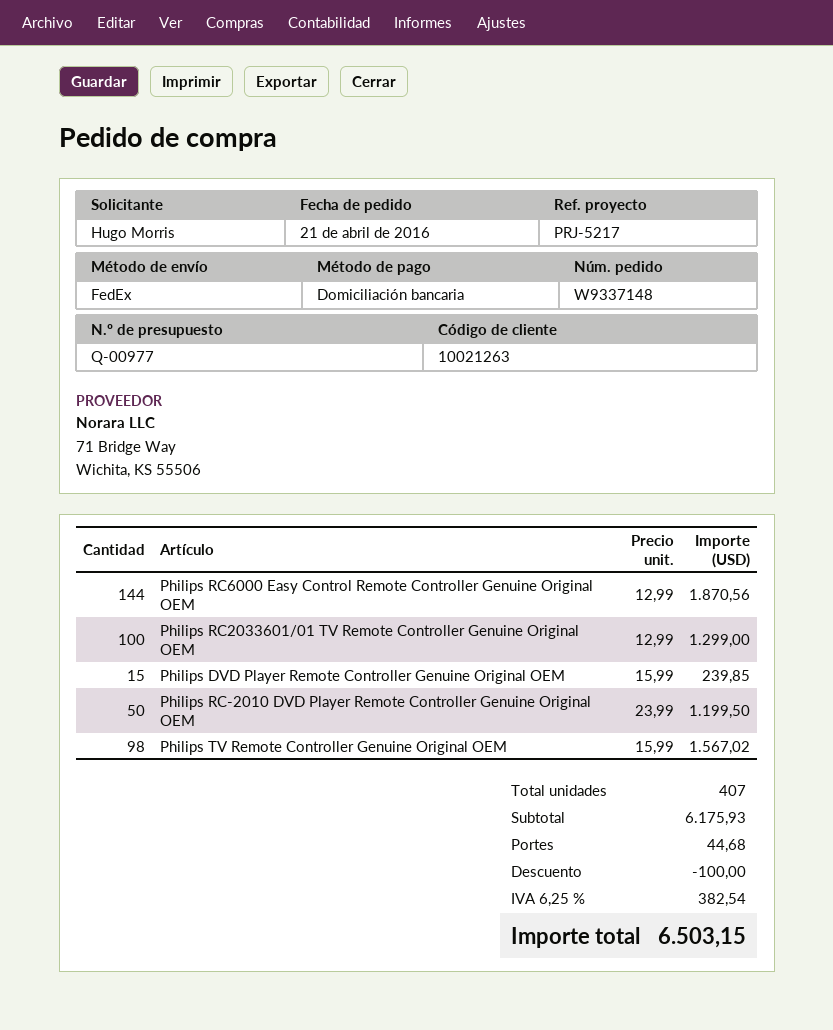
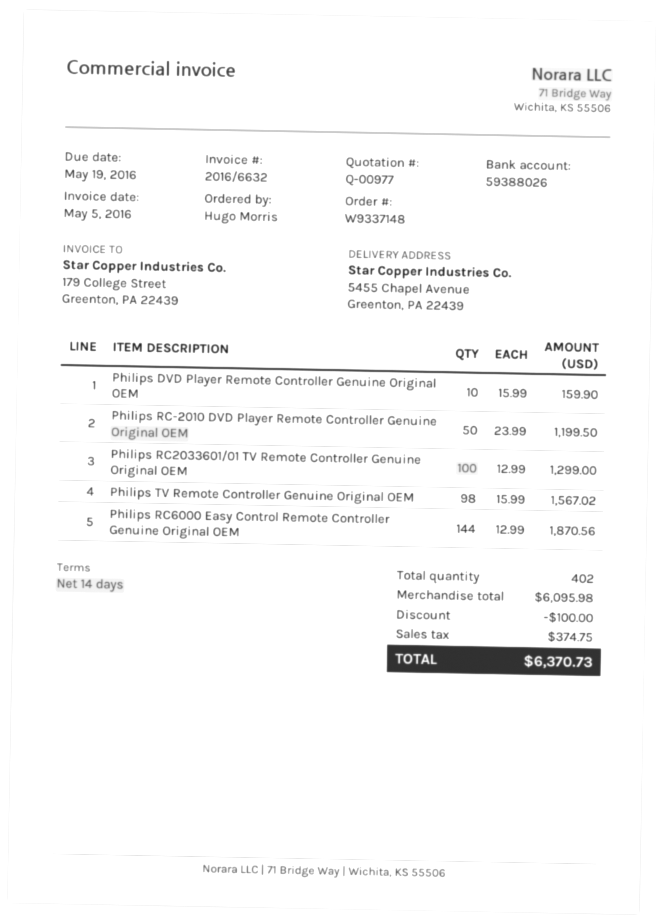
Philips DVD Player Remote Controller Genuine Original OEM: 15 x 15.99 = 239.85 -> 10 x 15.99 = 159.90
total quantity: 407 -> 402
subtotal: 6175.93 -> 6095.98
shipping: 44.68 -> none
tax: 382.54 -> 374.75
total: 6503.15 -> 6370.73

